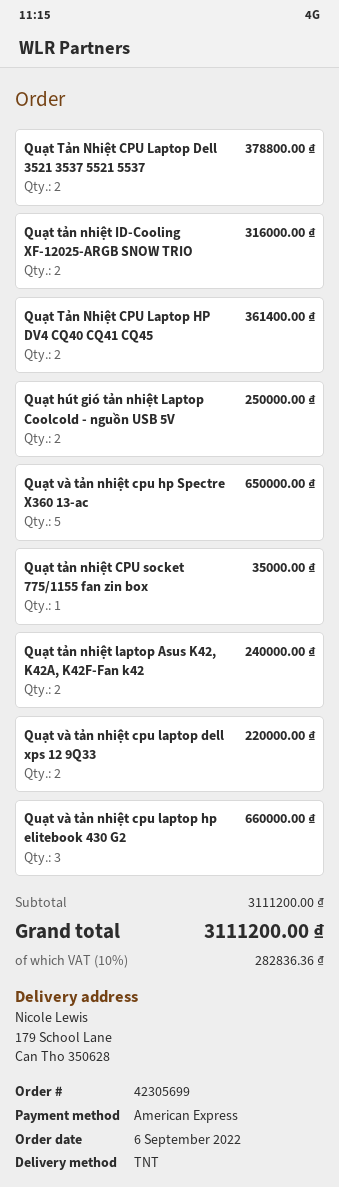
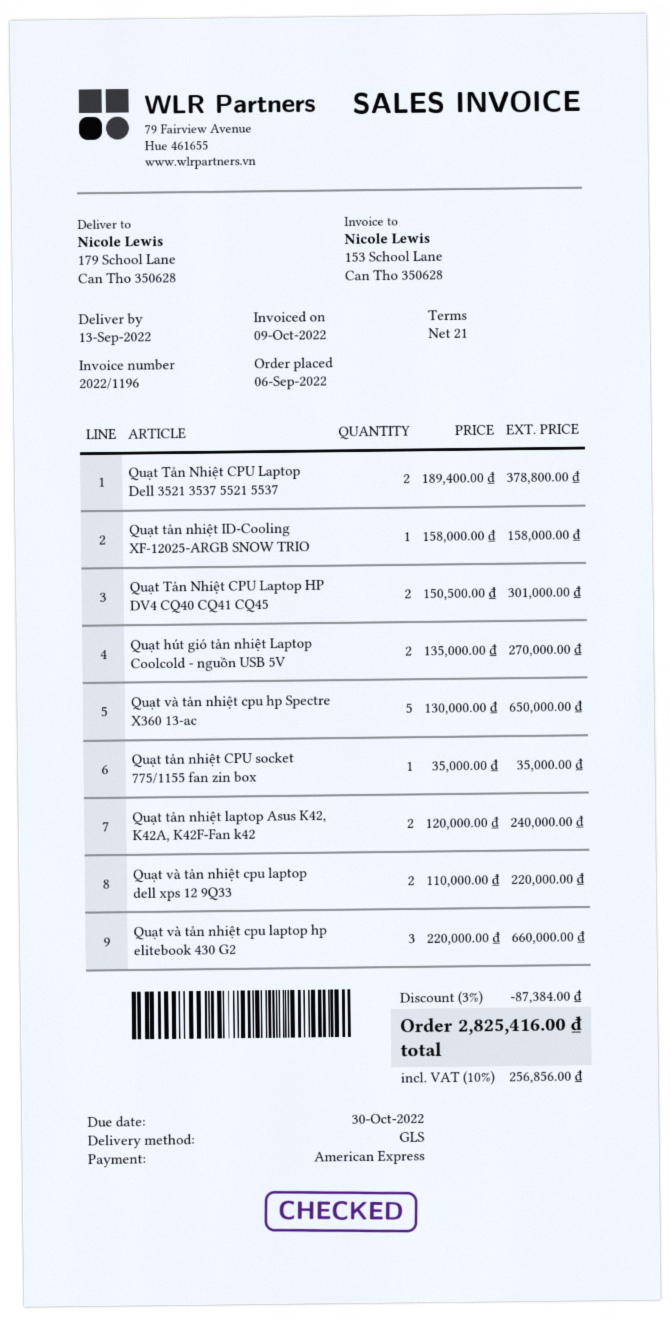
shipping method: TNT -> GLS
Quạt tản nhiệt ID-Cooling XF-12025-ARGB SNOW TRIO: 2 for 316000.00 -> 1 for 158000.00
Quạt Tản Nhiệt CPU Laptop HP DV4 CQ40 CQ41 CQ45: 2 for 361400.00 -> 2 for 301000.00
Quạt hút gió tản nhiệt Laptop Coolcold - nguồn USB 5V: 2 for 250000.00 -> 2 for 270000.00
discount: none -> 3% = 87384.00
tax: 10% = 282836.36 -> 10% = 256856.00
total: 3111200.00 -> 2825416.00

